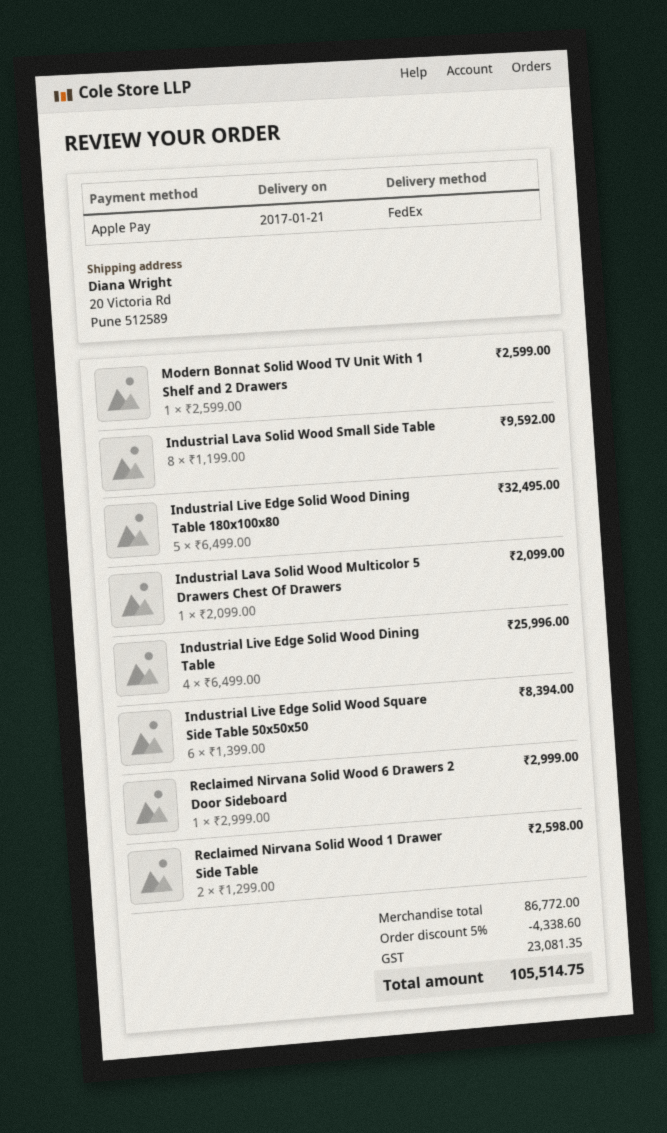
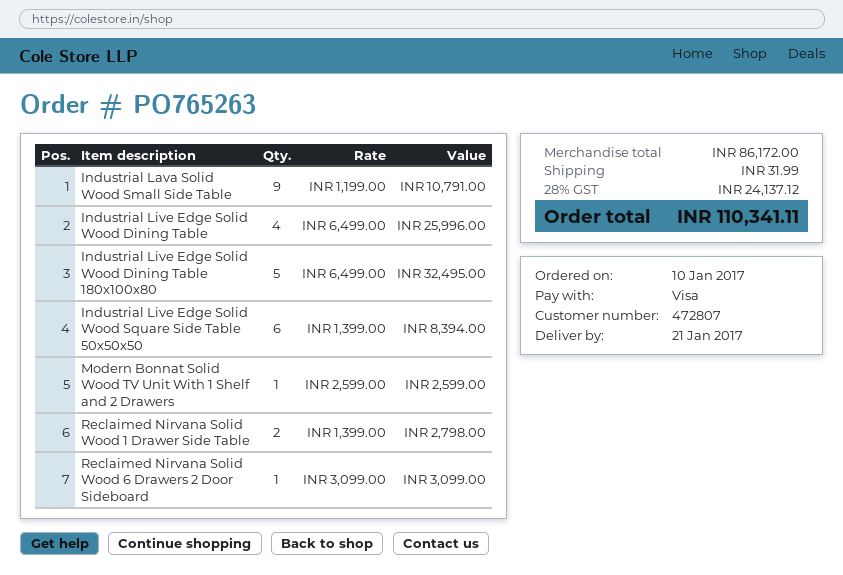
payment method: Apple Pay -> Visa
Industrial Lava Solid Wood Small Side Table: 8 x 1199.00 = 9592.00 -> 9 x 1199.00 = 10791.00
Industrial Lava Solid Wood Multicolor 5 Drawers Chest Of Drawers: 1 x 2099.00 = 2099.00 -> none
Reclaimed Nirvana Solid Wood 6 Drawers 2 Door Sideboard: 1 x 2999.00 = 2999.00 -> 1 x 3099.00 = 3099.00
Reclaimed Nirvana Solid Wood 1 Drawer Side Table: 2 x 1299.00 = 2598.00 -> 2 x 1399.00 = 2798.00
subtotal: 86772.00 -> 86172.00
discount: 5% = 4338.60 -> none
shipping: none -> 31.99
tax: 23081.35 -> 24137.12
total: 105514.75 -> 110341.11

